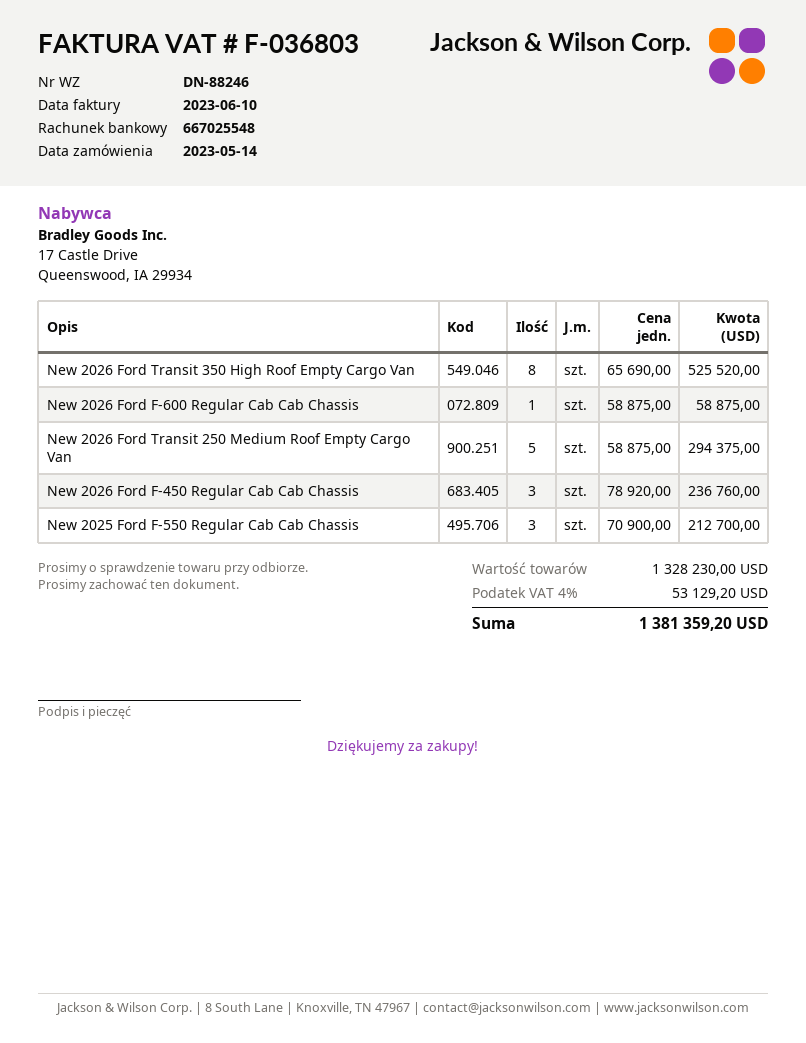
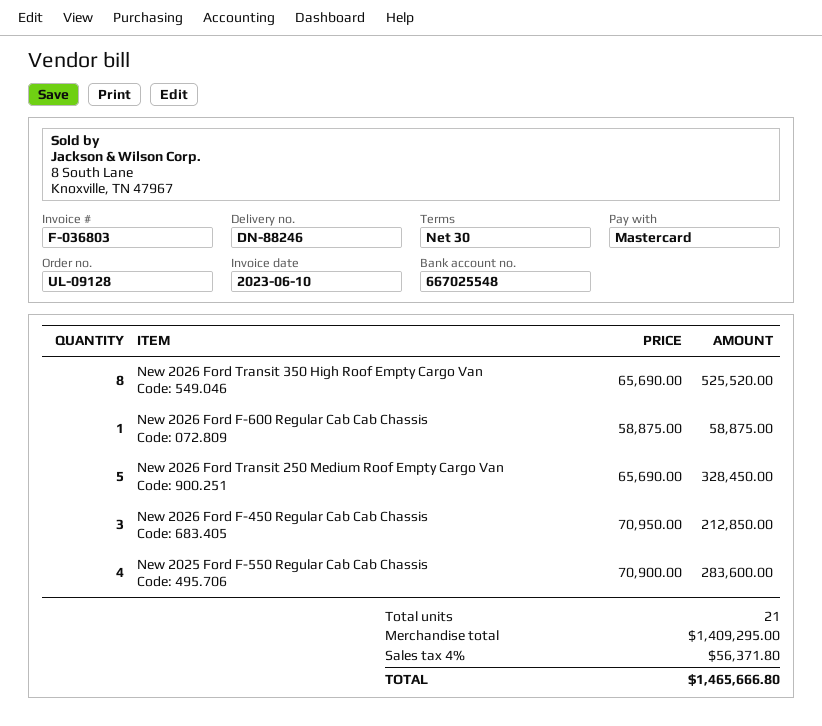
New 2026 Ford Transit 250 Medium Roof Empty Cargo Van: 5 x 58875.00 = 294375.00 -> 5 x 65690.00 = 328450.00
New 2026 Ford F-450 Regular Cab Cab Chassis: 3 x 78920.00 = 236760.00 -> 3 x 70950.00 = 212850.00
New 2025 Ford F-550 Regular Cab Cab Chassis: 3 x 70900.00 = 212700.00 -> 4 x 70900.00 = 283600.00
subtotal: 1328230.00 -> 1409295.00
tax: 4% = 53129.20 -> 4% = 56371.80
total: 1381359.20 -> 1465666.80

